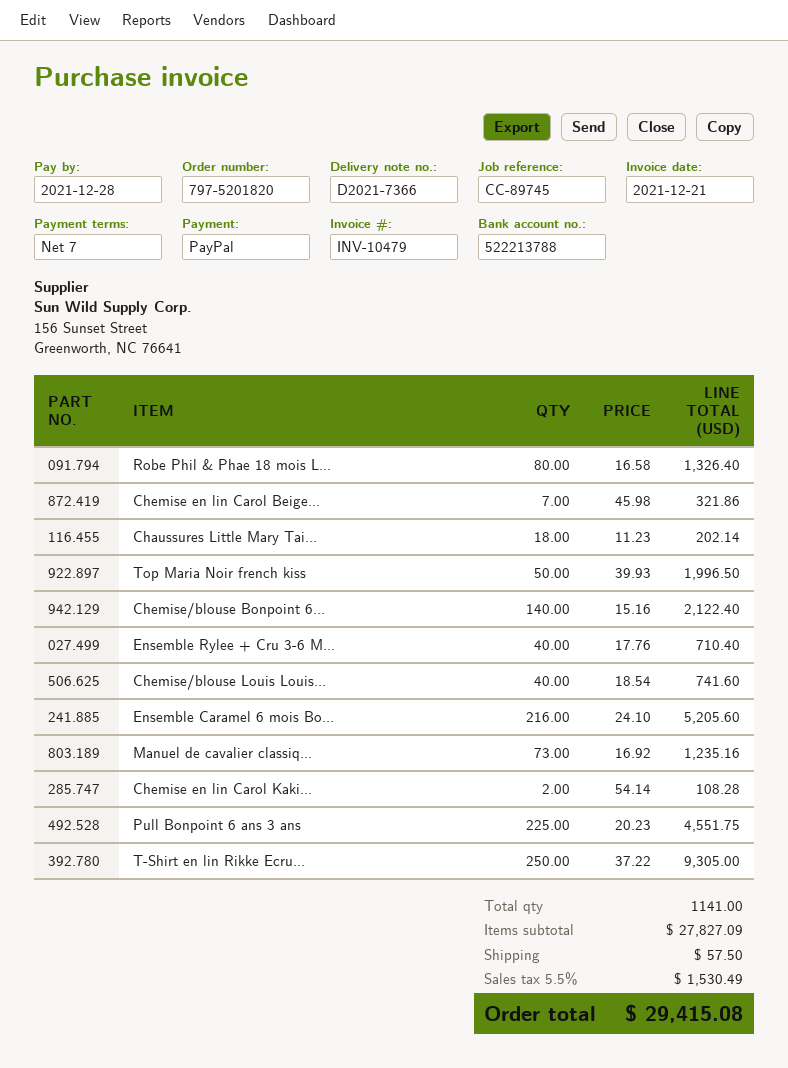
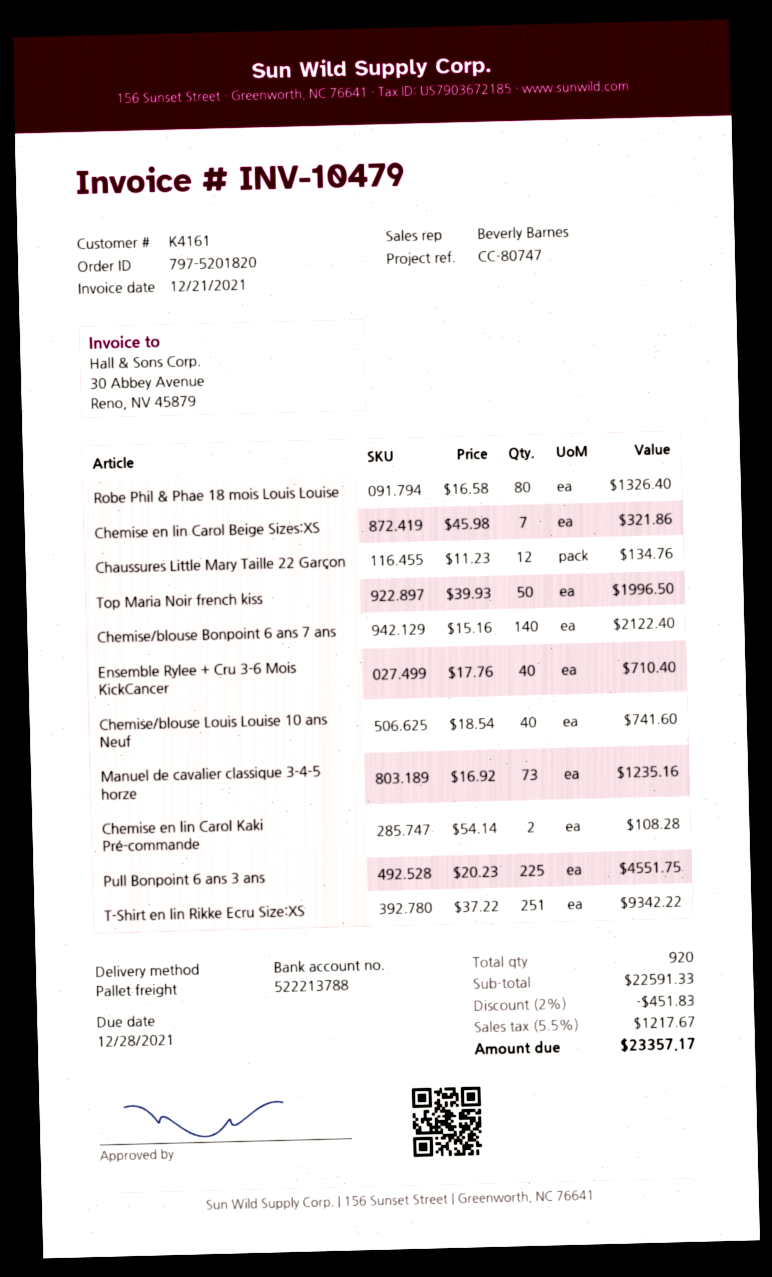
reference: CC-89745 -> CC-80747
Chaussures Little Mary Tai...: 18 x 11.23 = 202.14 -> 12 x 11.23 = 134.76
Ensemble Caramel 6 mois Bo...: 216 x 24.10 = 5205.60 -> none
T-Shirt en lin Rikke Ecru...: 250 x 37.22 = 9305.00 -> 251 x 37.22 = 9342.22
total quantity: 1141 -> 920
subtotal: 27827.09 -> 22591.33
discount: none -> 2% = 451.83
shipping: 57.50 -> none
tax: 5.5% = 1530.49 -> 5.5% = 1217.67
total: 29415.08 -> 23357.17

